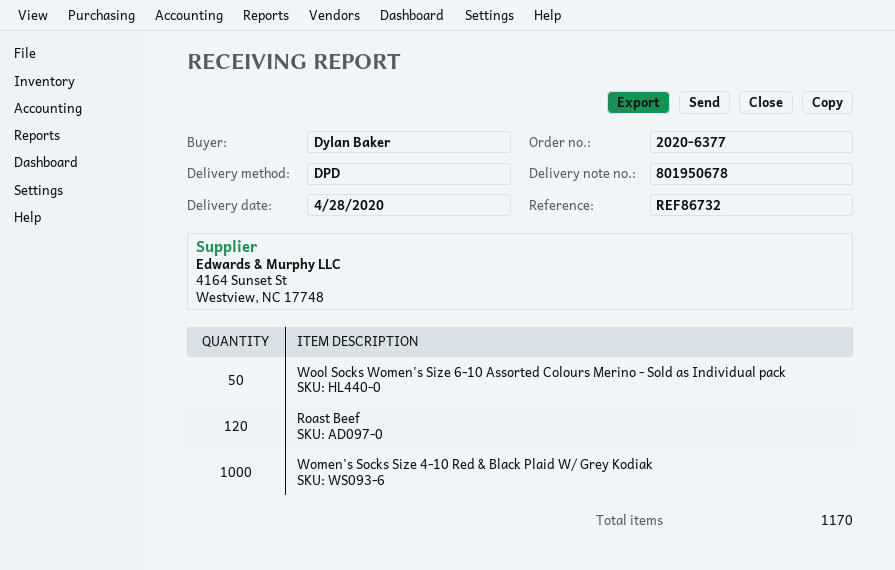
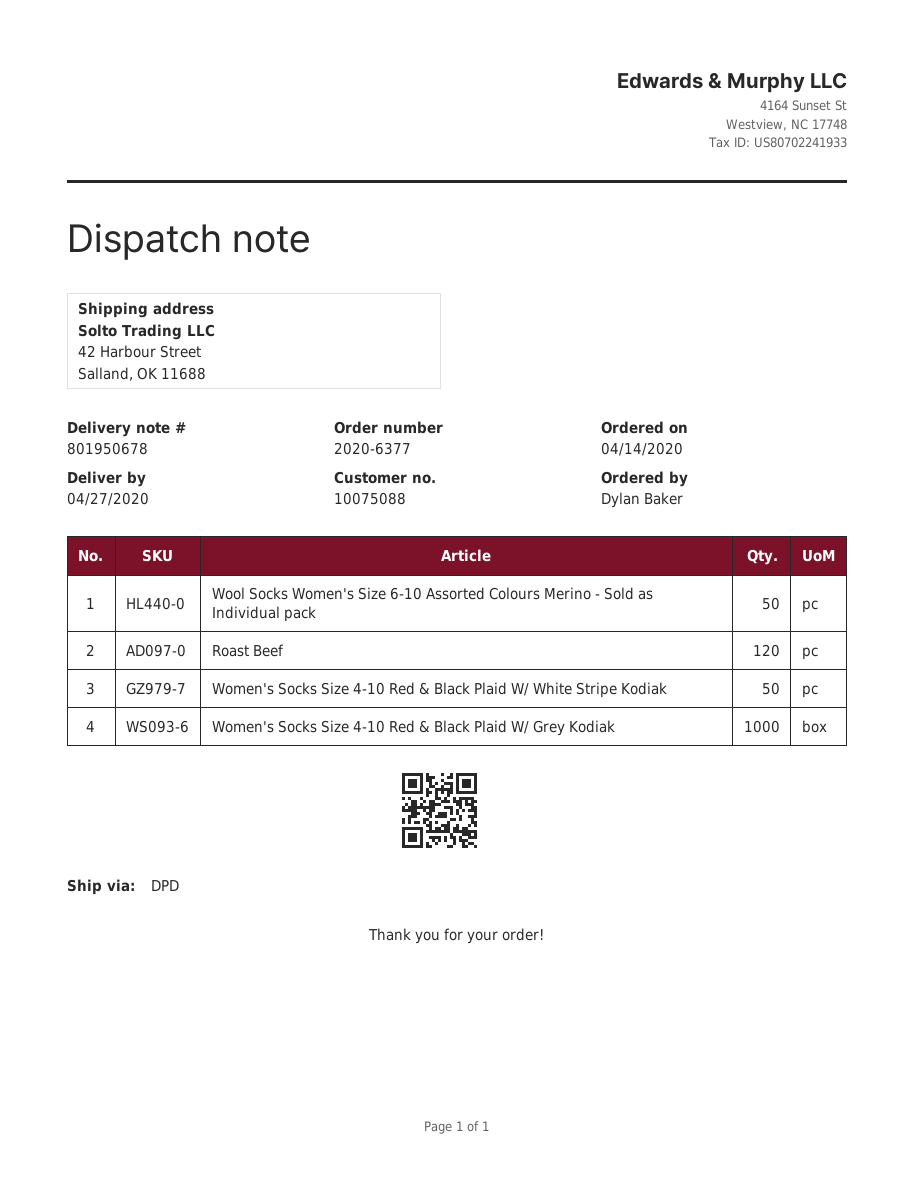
delivery date: 2020-04-28 -> 2020-04-27
Women's Socks Size 4-10 Red & Black Plaid W/ White Stripe Kodiak: none -> 50

